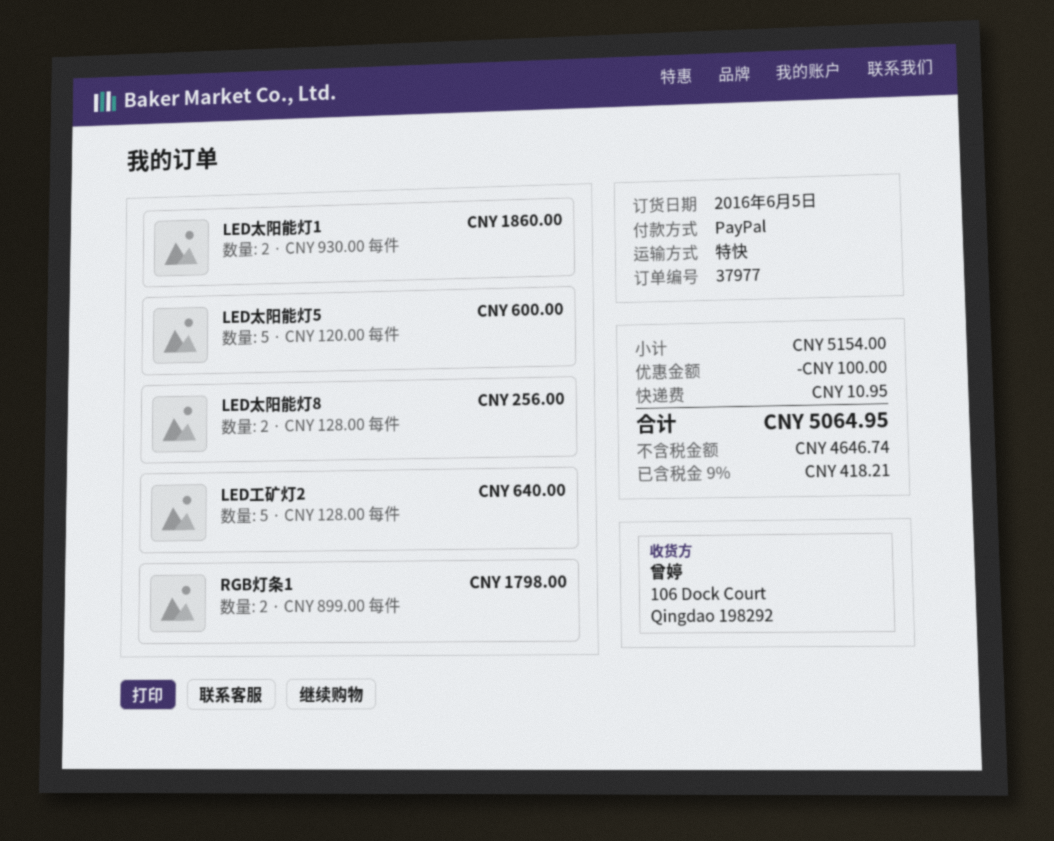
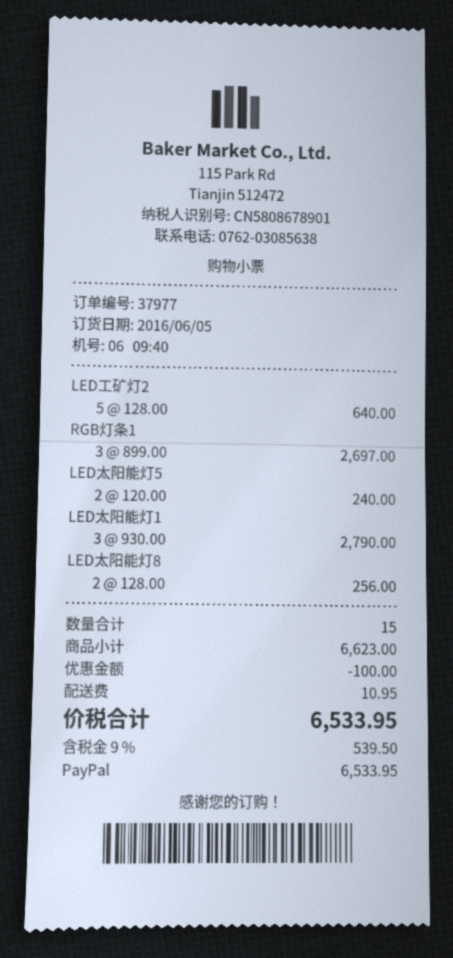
LED太阳能灯1: 2 x 930.00 = 1860.00 -> 3 x 930.00 = 2790.00
LED太阳能灯5: 5 x 120.00 = 600.00 -> 2 x 120.00 = 240.00
RGB灯条1: 2 x 899.00 = 1798.00 -> 3 x 899.00 = 2697.00
subtotal: 5154.00 -> 6623.00
tax: 9% = 418.21 -> 9% = 539.50
total: 5064.95 -> 6533.95

